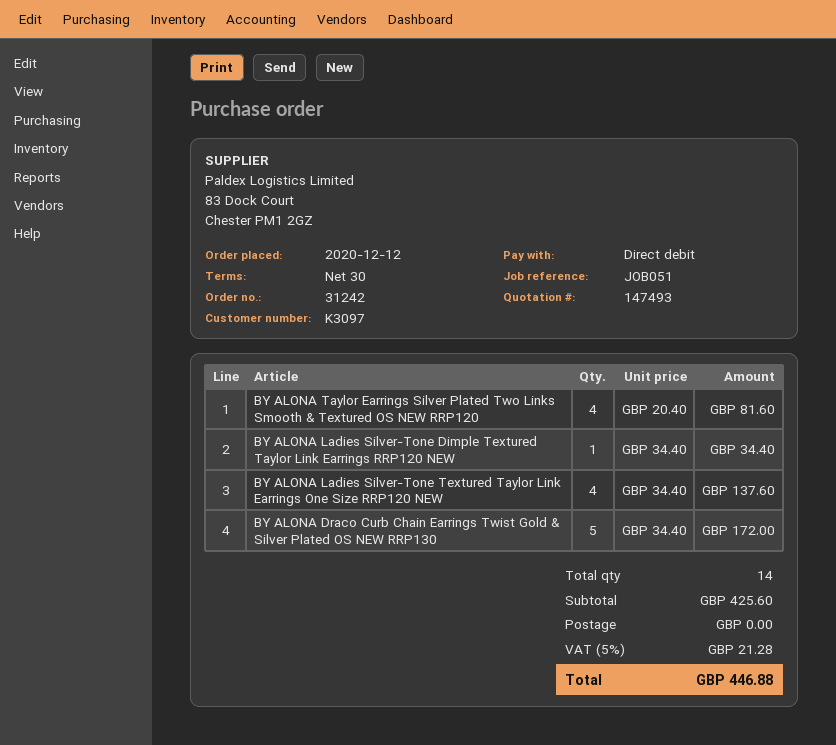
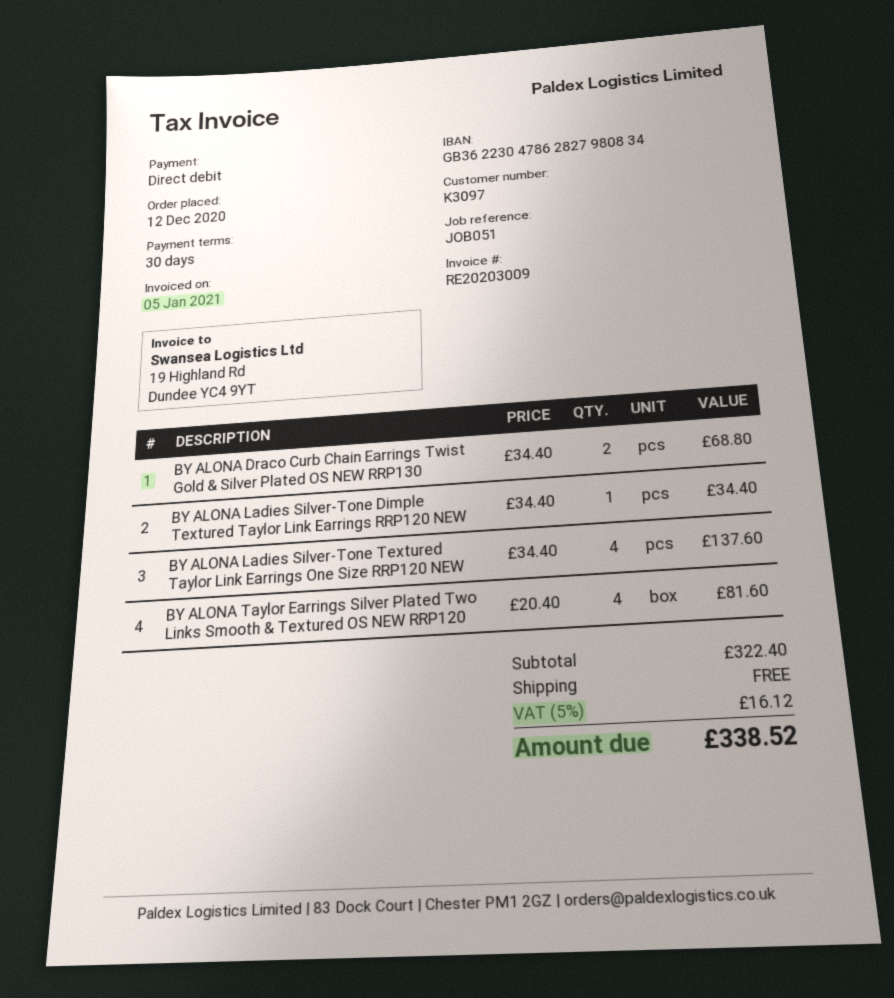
BY ALONA Draco Curb Chain Earrings Twist Gold & Silver Plated OS NEW RRP130: 5 x 34.40 = 172.00 -> 2 x 34.40 = 68.80
subtotal: 425.60 -> 322.40
tax: 5% = 21.28 -> 5% = 16.12
total: 446.88 -> 338.52

